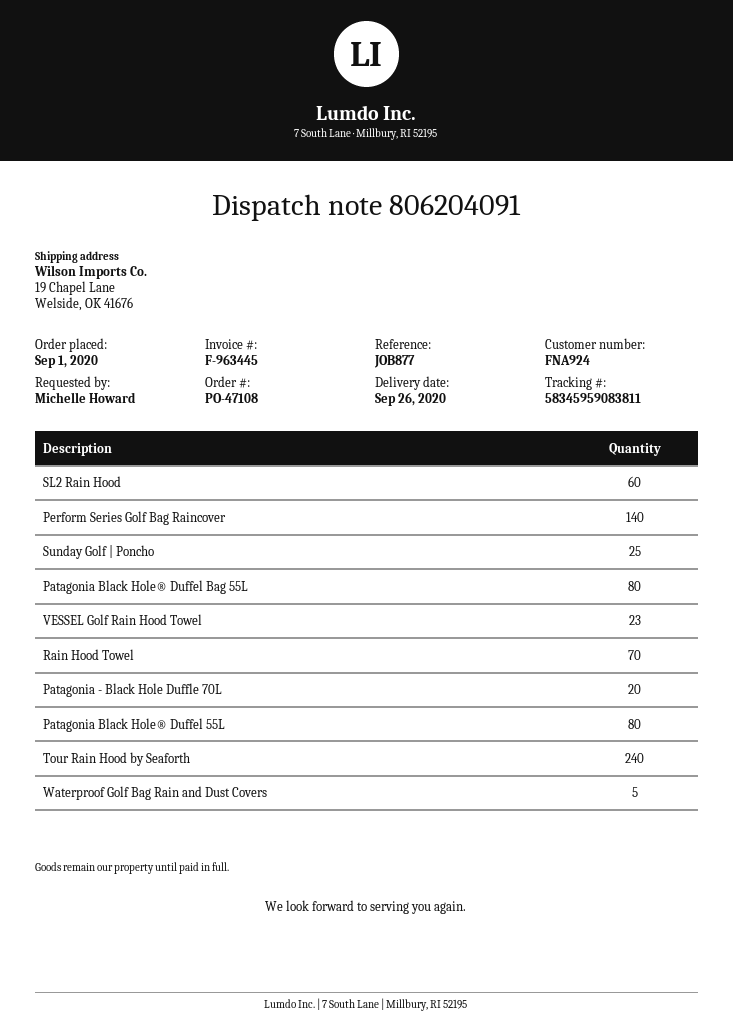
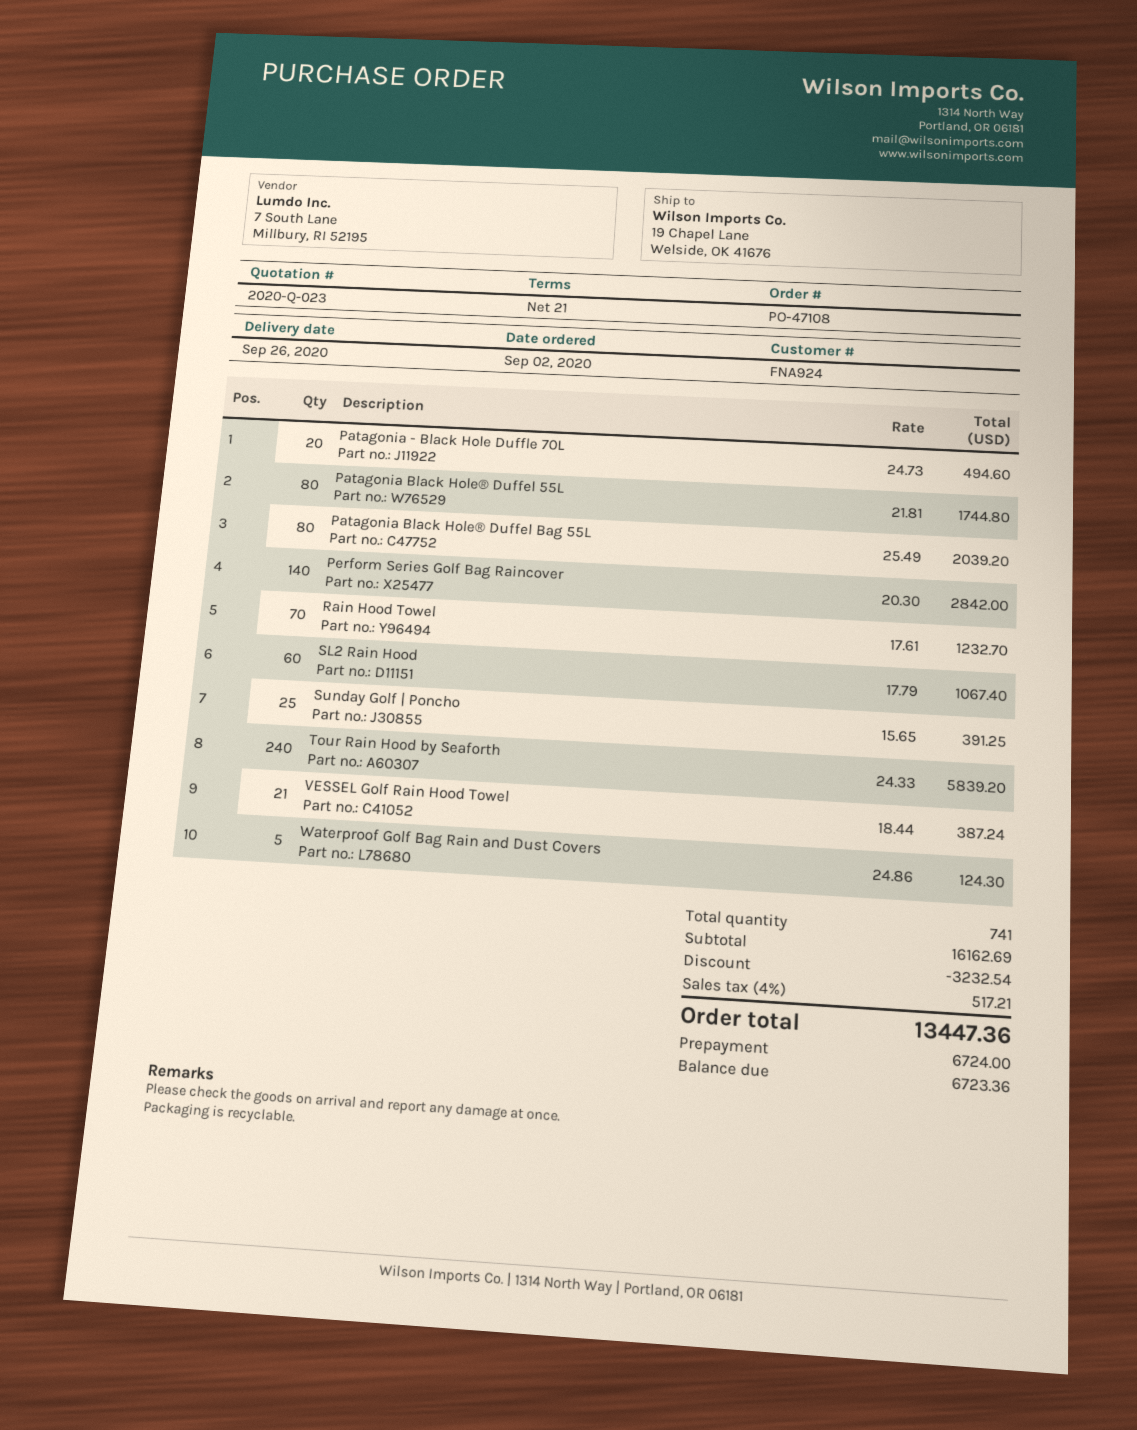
order date: 2020-09-01 -> 2020-09-02
VESSEL Golf Rain Hood Towel: 23 -> 21

